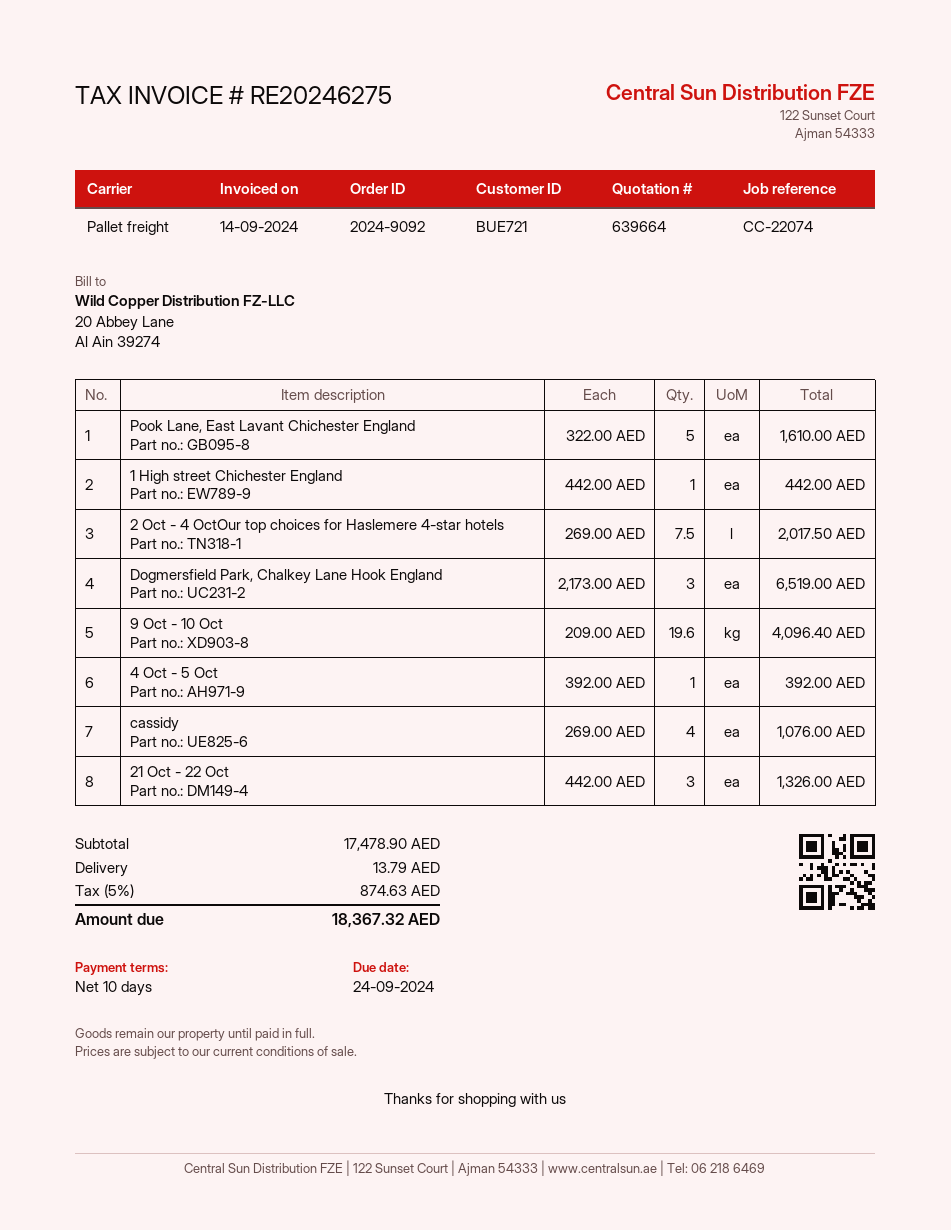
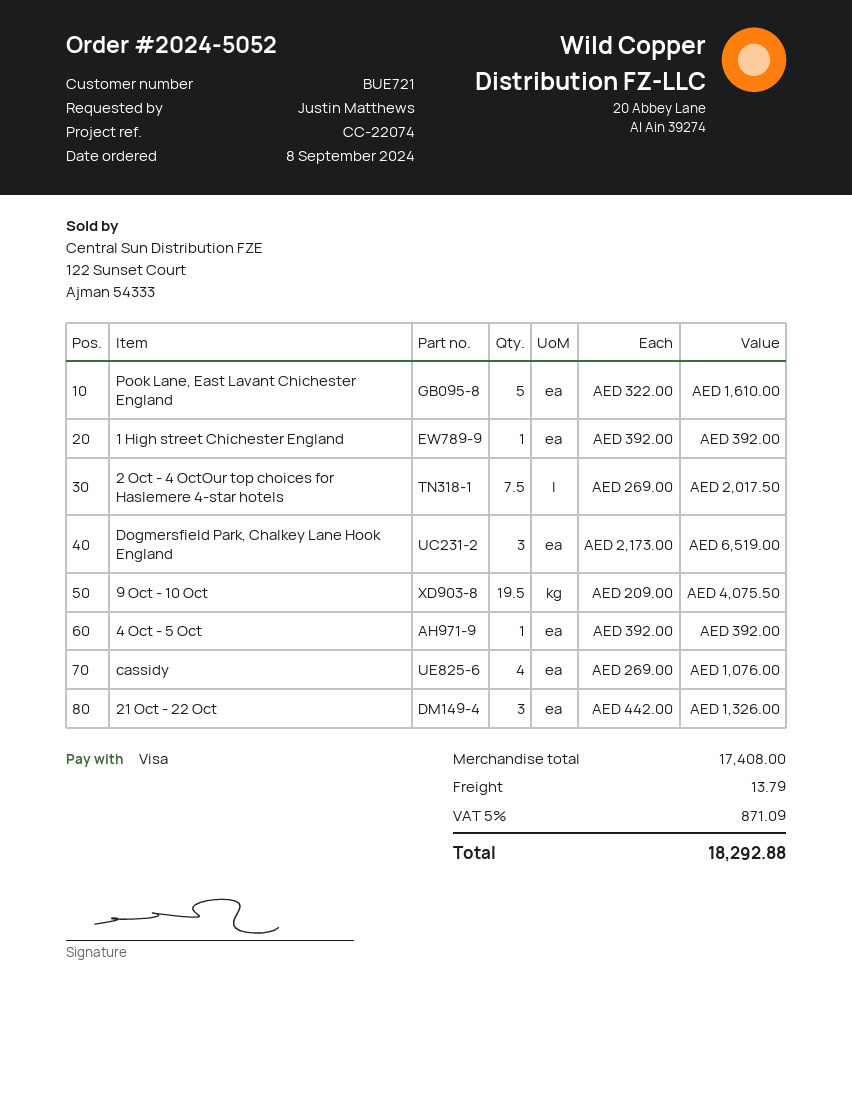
order number: 2024-9092 -> 2024-5052
1 High street Chichester England: 1 x 442.00 = 442.00 -> 1 x 392.00 = 392.00
9 Oct - 10 Oct: 19.6 x 209.00 = 4096.40 -> 19.5 x 209.00 = 4075.50
subtotal: 17478.90 -> 17408.00
tax: 5% = 874.63 -> 5% = 871.09
total: 18367.32 -> 18292.88

